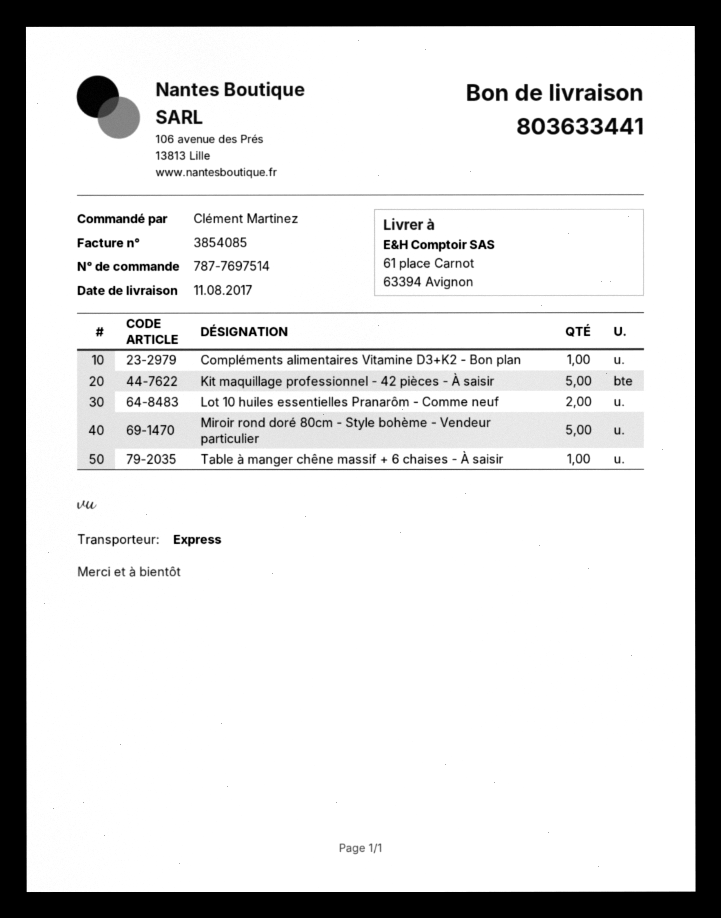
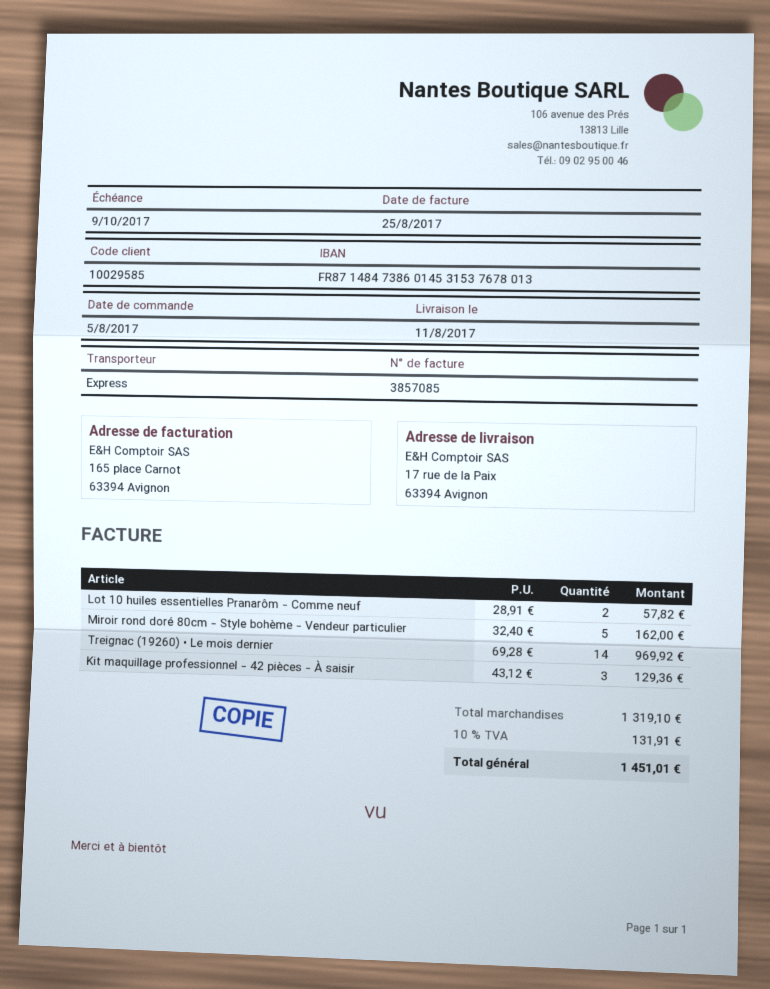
invoice number: 3854085 -> 3857085
ship to: 61 place Carnot, 63394 Avignon -> 17 rue de la Paix, 63394 Avignon
Compléments alimentaires Vitamine D3+K2 - Bon plan: 1 -> none
Kit maquillage professionnel - 42 pièces - À saisir: 5 -> 3
Table à manger chêne massif + 6 chaises - À saisir: 1 -> none
Treignac (19260) • Le mois dernier: none -> 14

